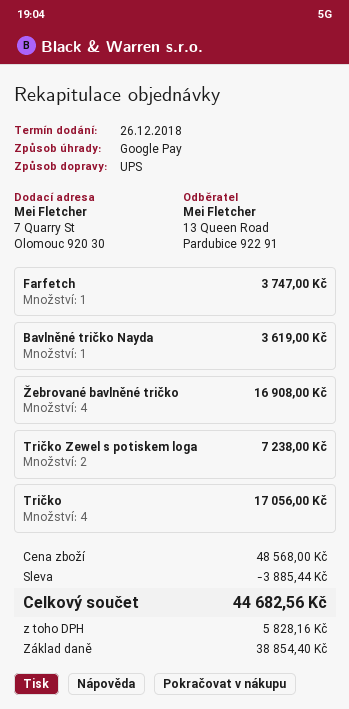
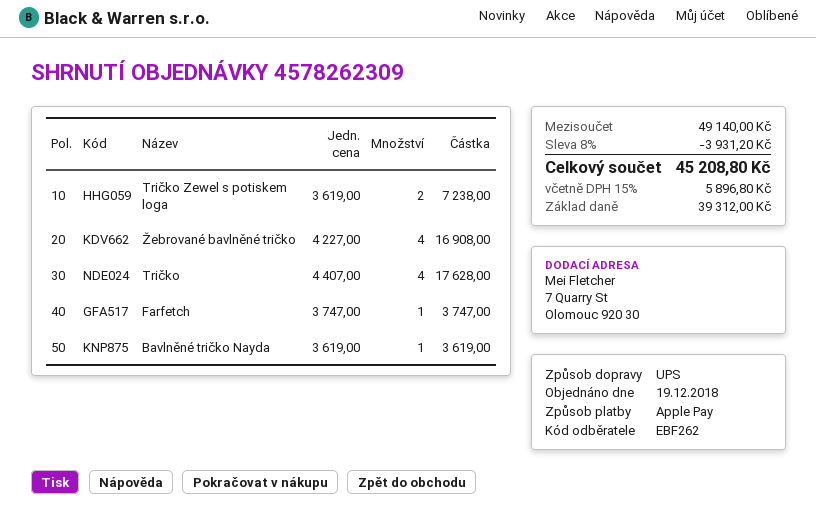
payment method: Google Pay -> Apple Pay
Tričko: 4 for 17056.00 -> 4 for 17628.00
subtotal: 48568.00 -> 49140.00
discount: 3885.44 -> 3931.20
net: 38854.40 -> 39312.00
tax: 5828.16 -> 5896.80
total: 44682.56 -> 45208.80

